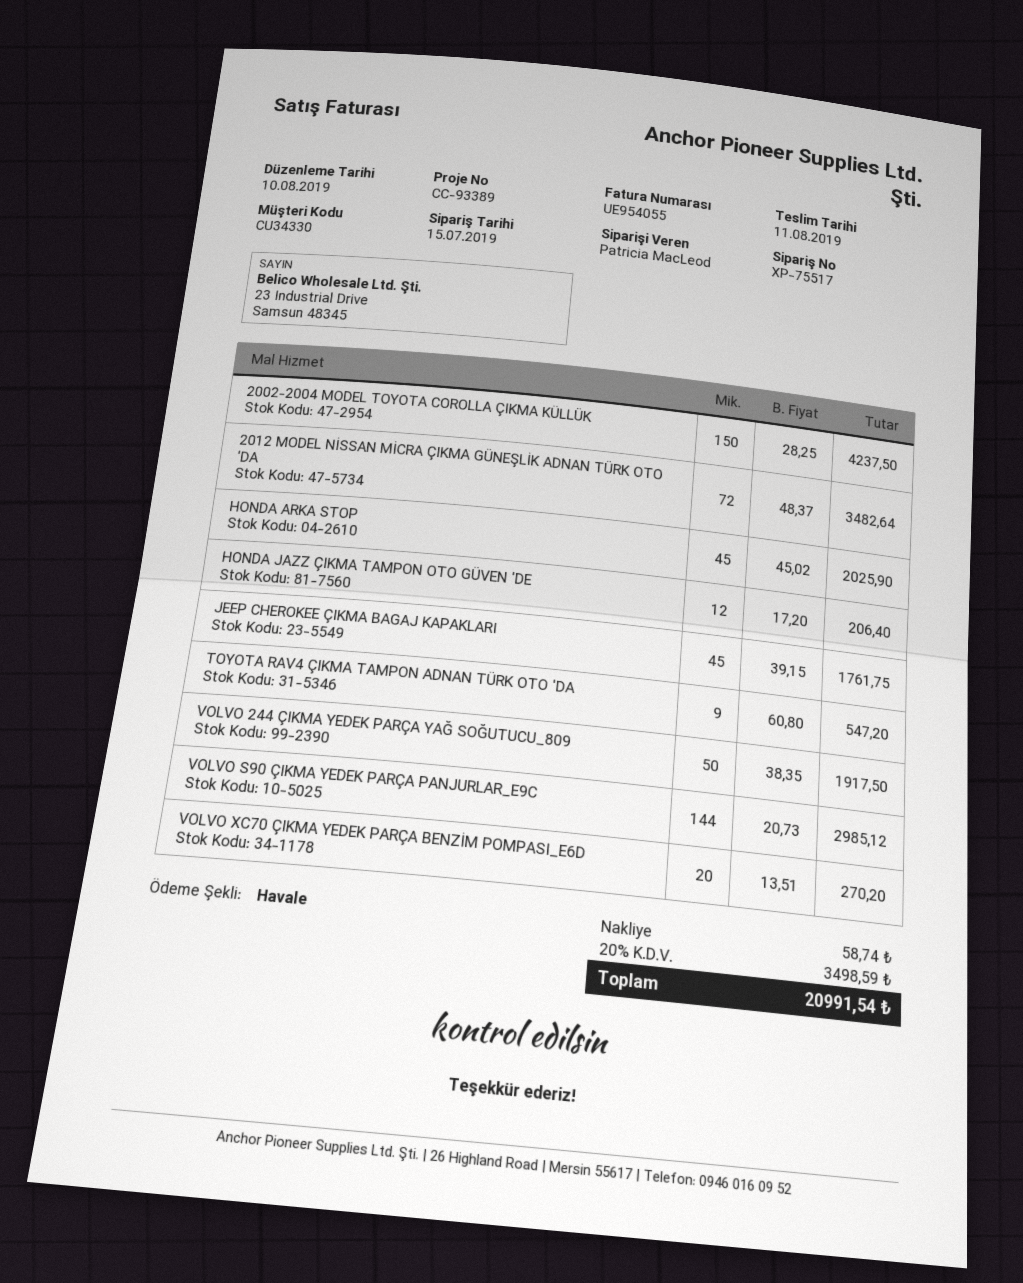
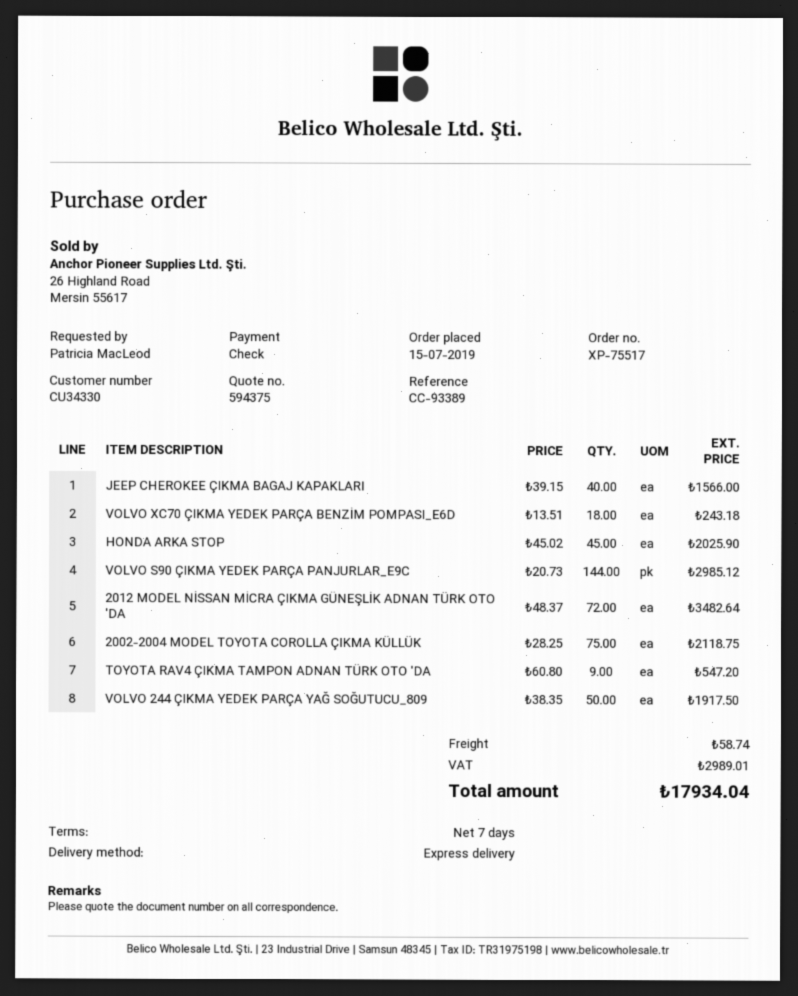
payment method: bank transfer -> cheque
2002-2004 MODEL TOYOTA COROLLA ÇIKMA KÜLLÜK: 150 x 28.25 = 4237.50 -> 75 x 28.25 = 2118.75
HONDA JAZZ ÇIKMA TAMPON OTO GÜVEN 'DE: 12 x 17.20 = 206.40 -> none
JEEP CHEROKEE ÇIKMA BAGAJ KAPAKLARI: 45 x 39.15 = 1761.75 -> 40 x 39.15 = 1566.00
VOLVO XC70 ÇIKMA YEDEK PARÇA BENZİM POMPASI_E6D: 20 x 13.51 = 270.20 -> 18 x 13.51 = 243.18
tax: 3498.59 -> 2989.01
total: 20991.54 -> 17934.04

